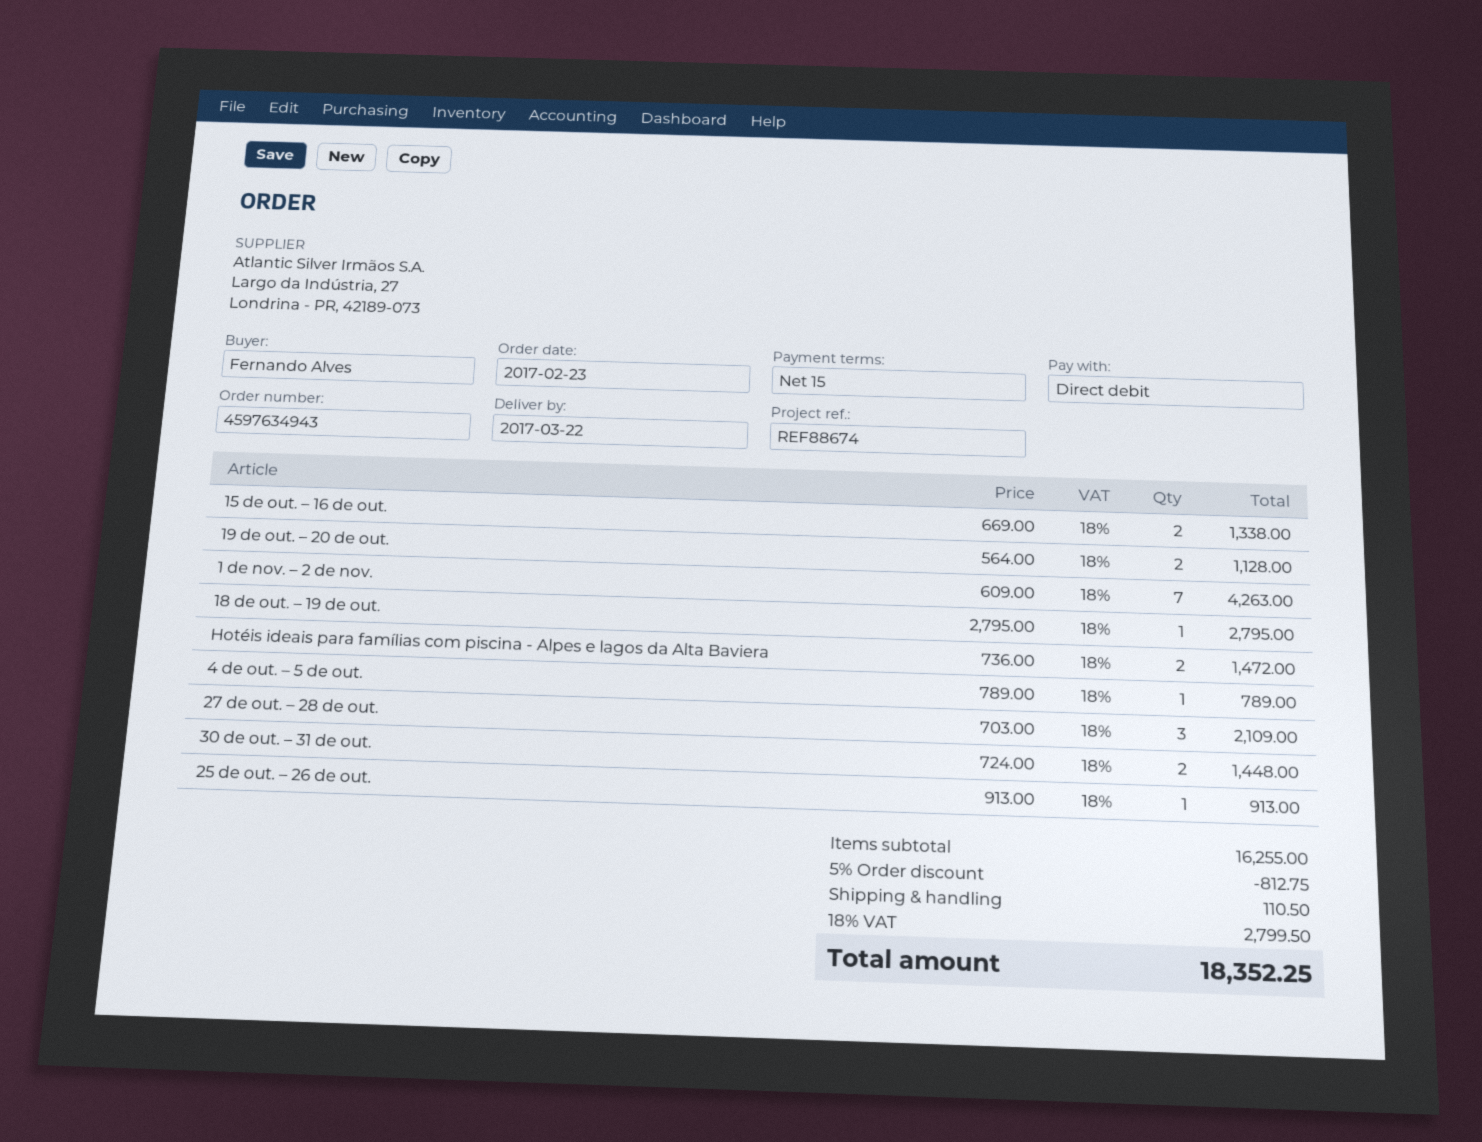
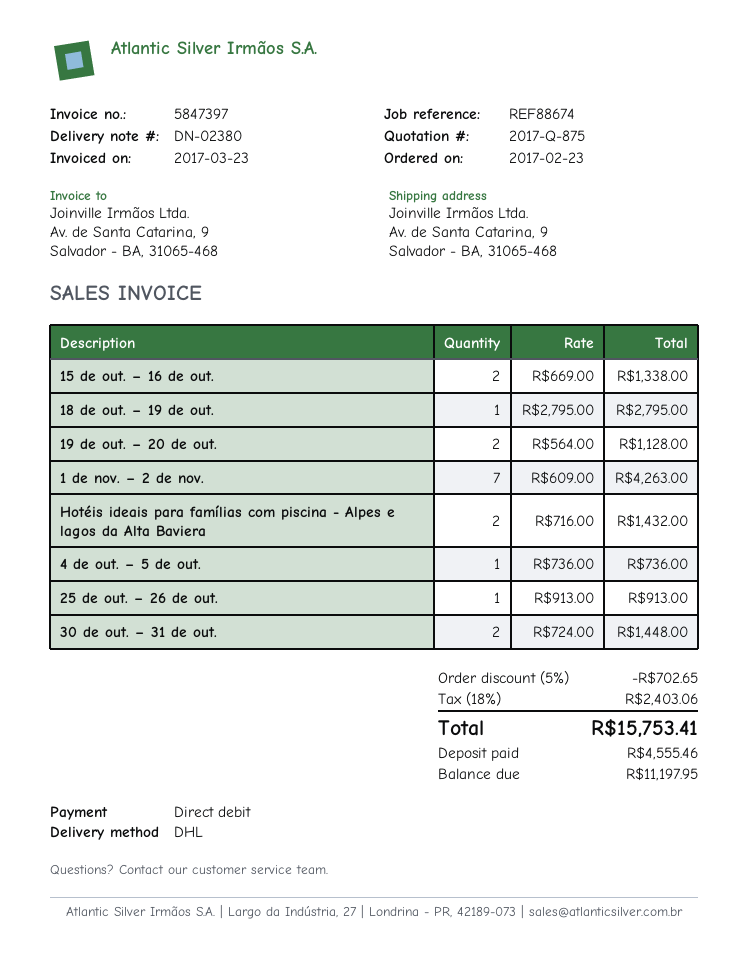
Hotéis ideais para famílias com piscina - Alpes e lagos da Alta Baviera: 2 x 736.00 = 1472.00 -> 2 x 716.00 = 1432.00
4 de out. – 5 de out.: 1 x 789.00 = 789.00 -> 1 x 736.00 = 736.00
27 de out. – 28 de out.: 3 x 703.00 = 2109.00 -> none
discount: 5% = 812.75 -> 5% = 702.65
shipping: 110.50 -> none
tax: 18% = 2799.50 -> 18% = 2403.06
total: 18352.25 -> 15753.41

